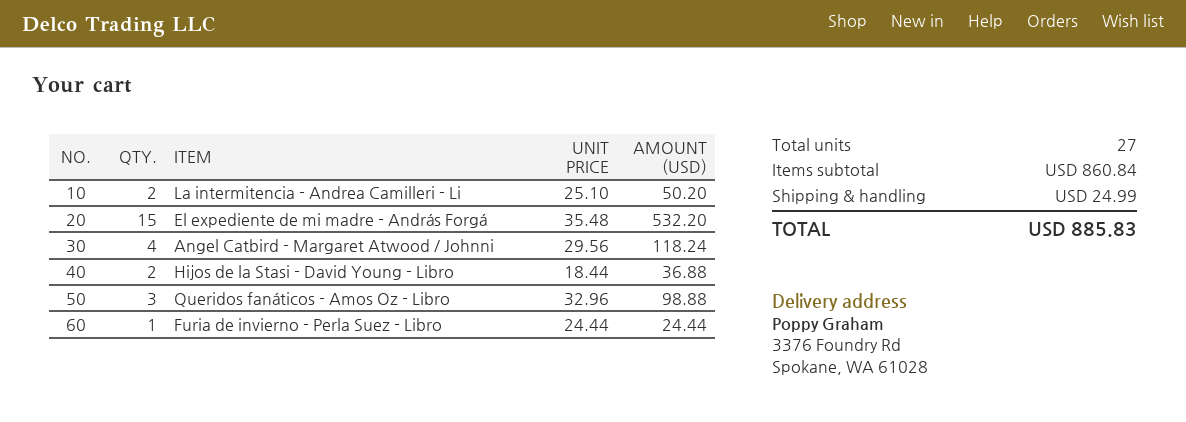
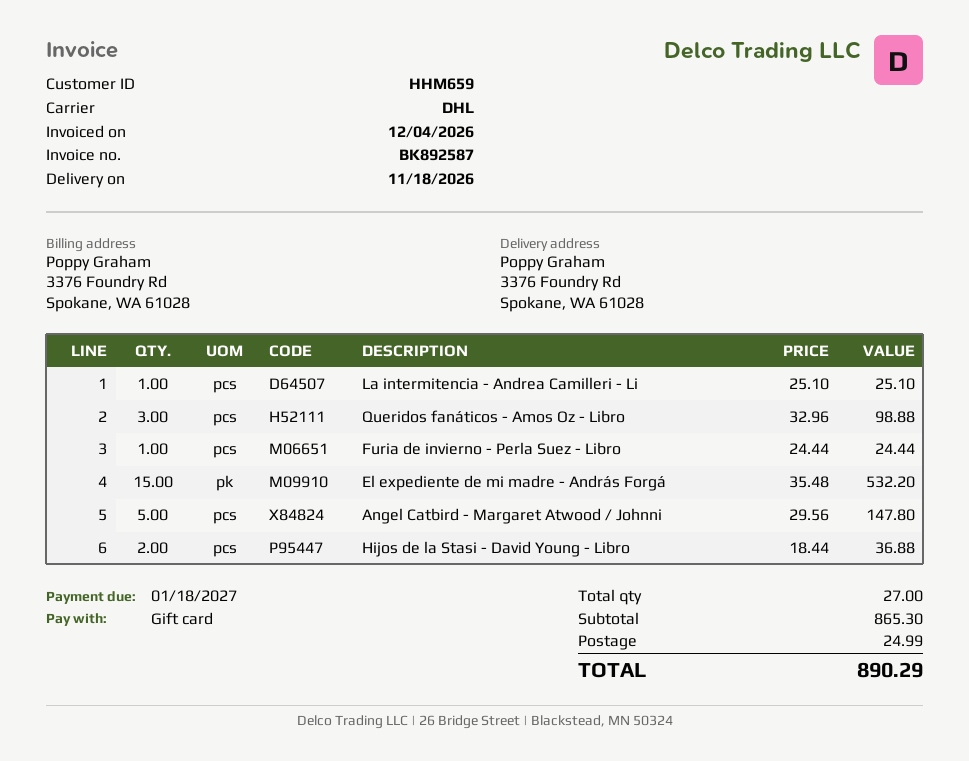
La intermitencia - Andrea Camilleri - Li: 2 x 25.10 = 50.20 -> 1 x 25.10 = 25.10
Angel Catbird - Margaret Atwood / Johnni: 4 x 29.56 = 118.24 -> 5 x 29.56 = 147.80
subtotal: 860.84 -> 865.30
total: 885.83 -> 890.29

